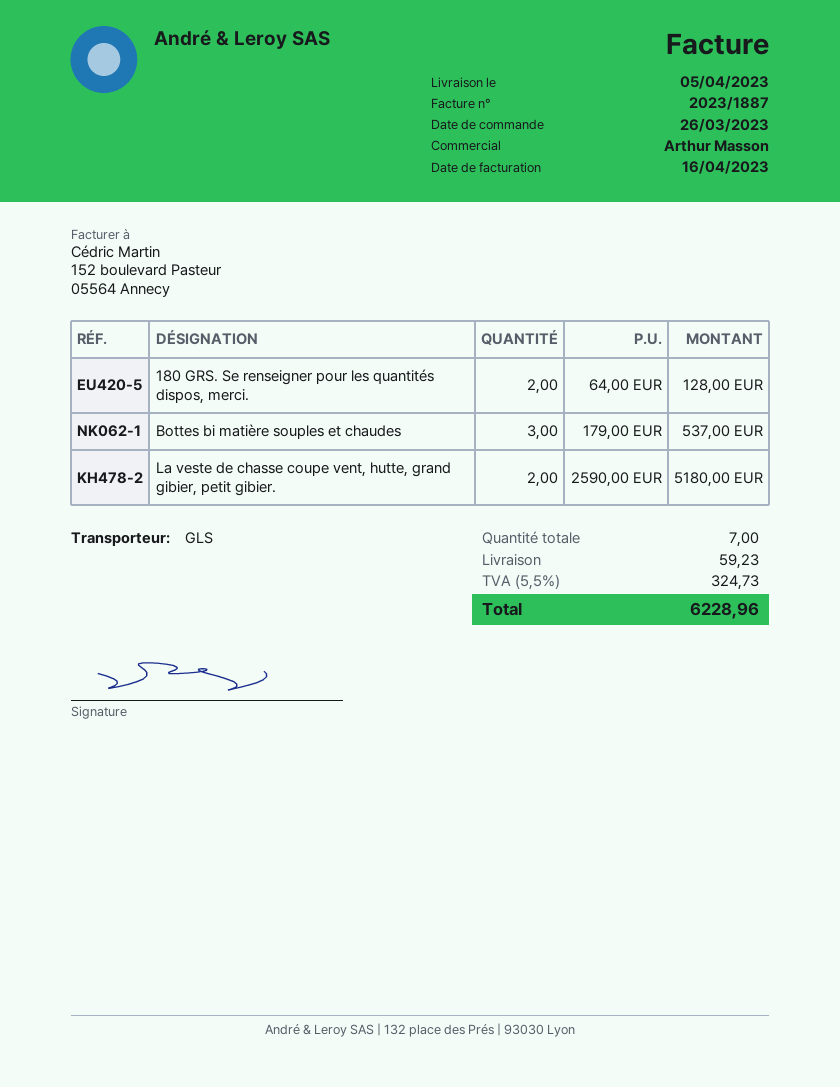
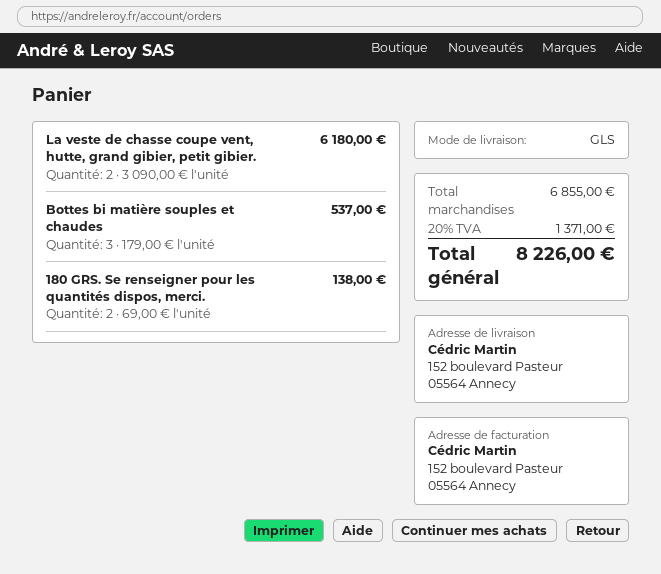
180 GRS. Se renseigner pour les quantités dispos, merci.: 2 x 64.00 = 128.00 -> 2 x 69.00 = 138.00
La veste de chasse coupe vent, hutte, grand gibier, petit gibier.: 2 x 2590.00 = 5180.00 -> 2 x 3090.00 = 6180.00
shipping: 59.23 -> none
tax: 5.5% = 324.73 -> 20% = 1371.00
total: 6228.96 -> 8226.00

